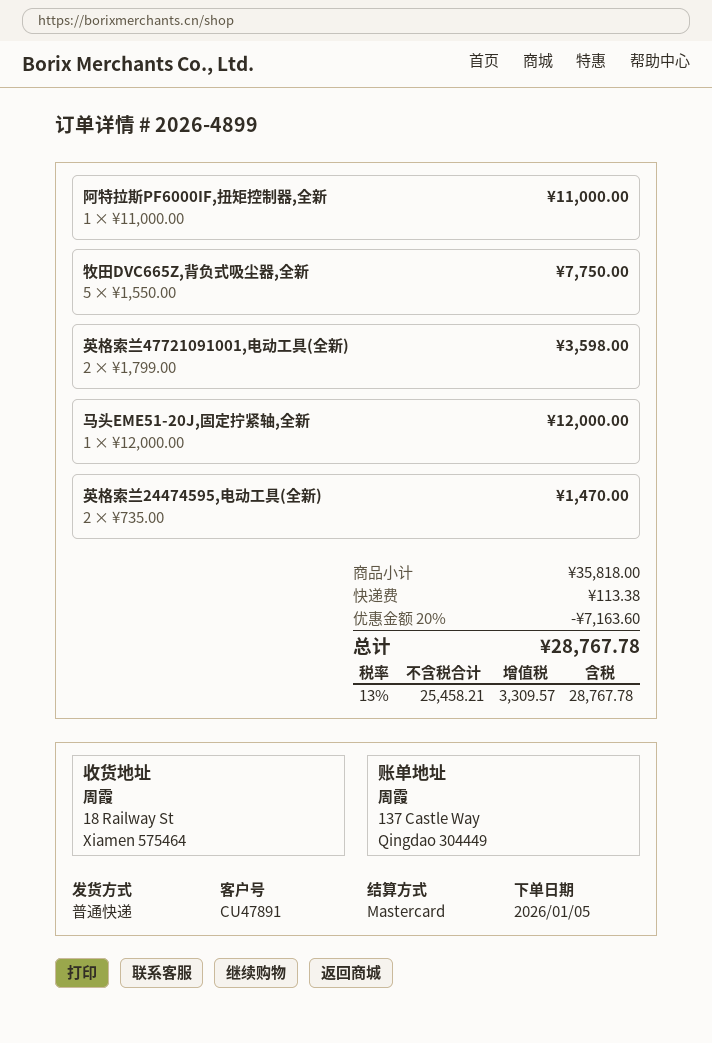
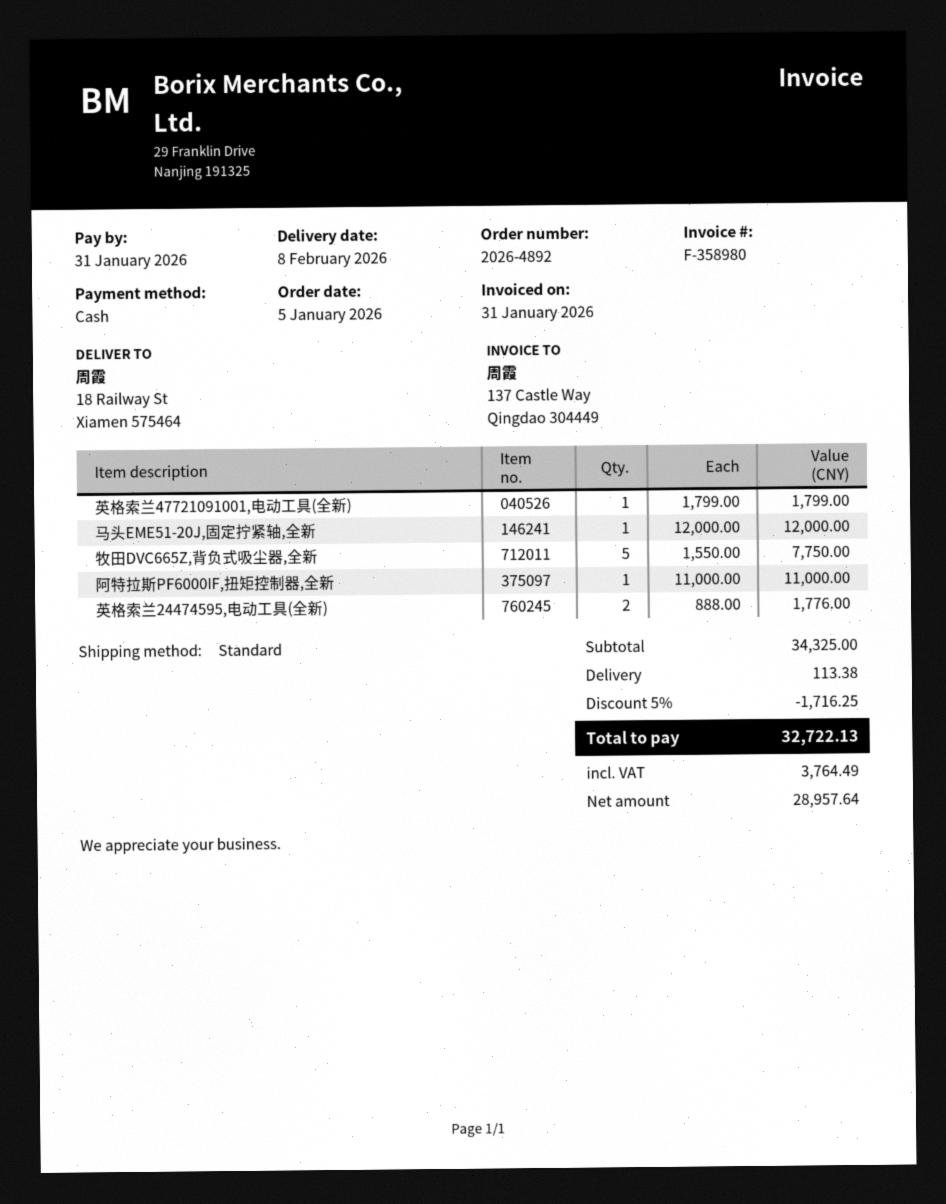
order number: 2026-4899 -> 2026-4892
payment method: Mastercard -> cash
英格索兰47721091001,电动工具(全新): 2 x 1799.00 = 3598.00 -> 1 x 1799.00 = 1799.00
英格索兰24474595,电动工具(全新): 2 x 735.00 = 1470.00 -> 2 x 888.00 = 1776.00
subtotal: 35818.00 -> 34325.00
discount: 20% = 7163.60 -> 5% = 1716.25
net: 25458.21 -> 28957.64
tax: 3309.57 -> 3764.49
total: 28767.78 -> 32722.13

